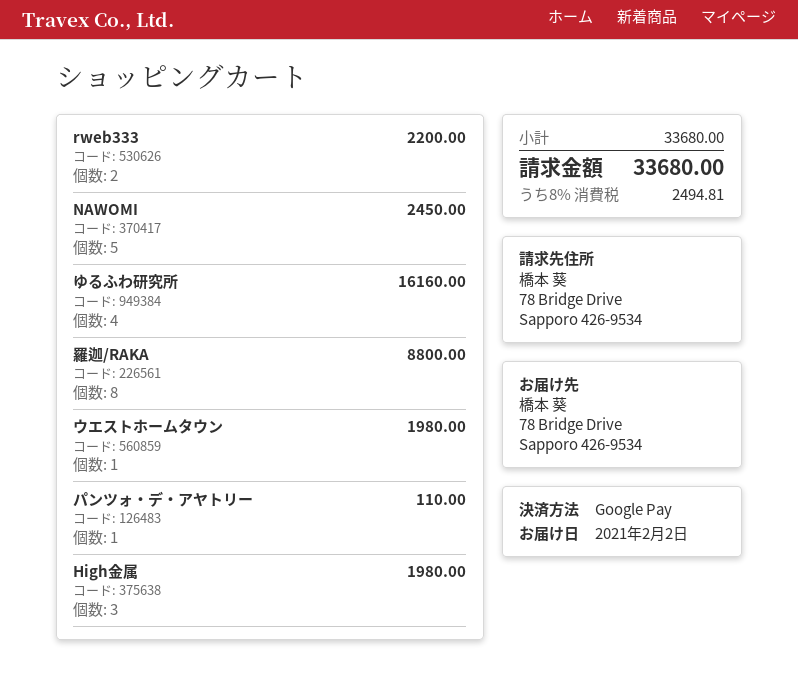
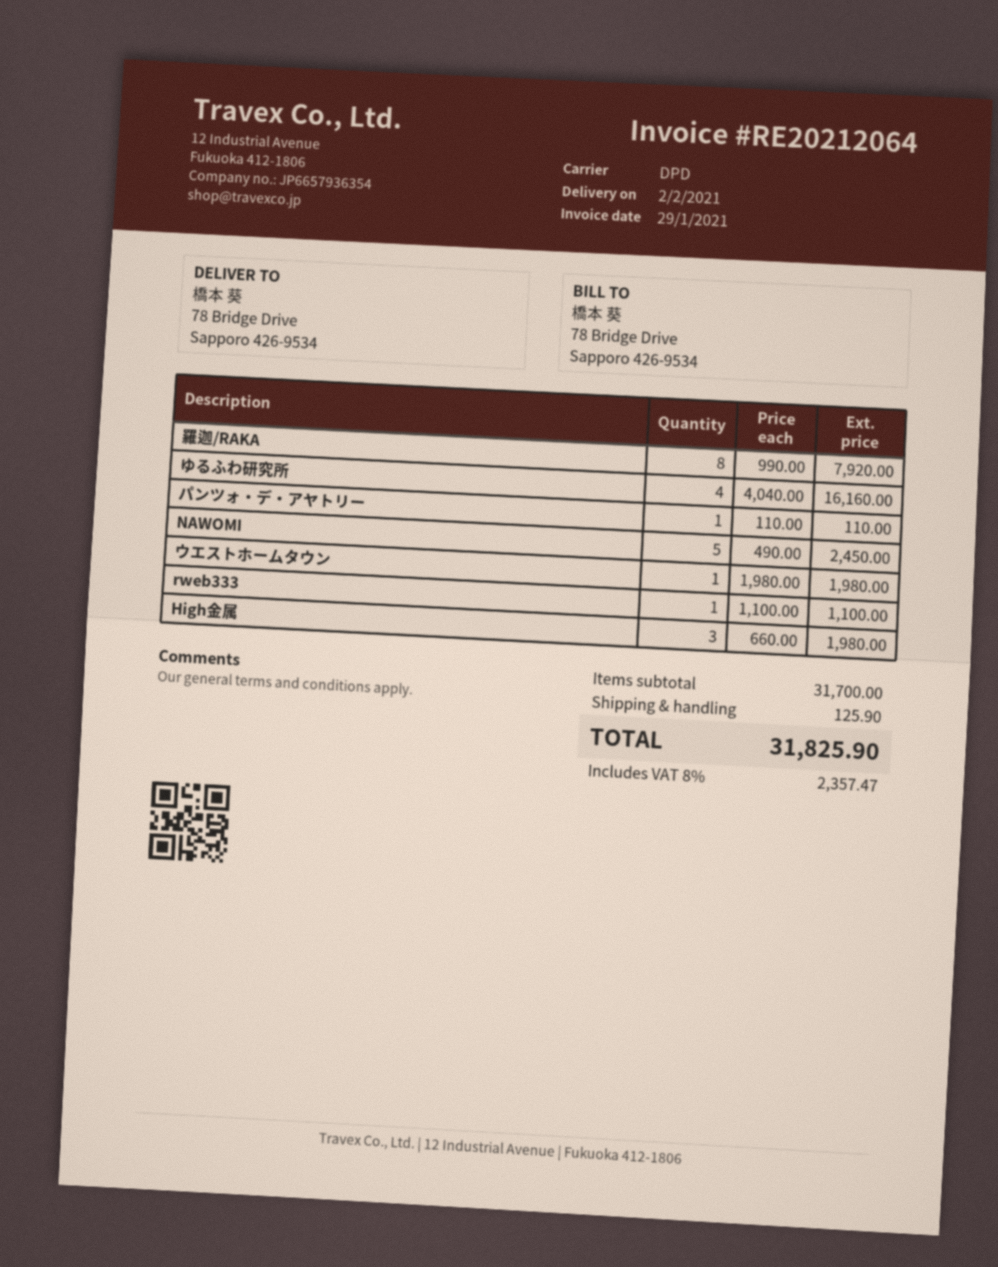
rweb333: 2 for 2200.00 -> 1 for 1100.00
羅迦/RAKA: 8 for 8800.00 -> 8 for 7920.00
subtotal: 33680.00 -> 31700.00
shipping: none -> 125.90
tax: 8% = 2494.81 -> 8% = 2357.47
total: 33680.00 -> 31825.90

